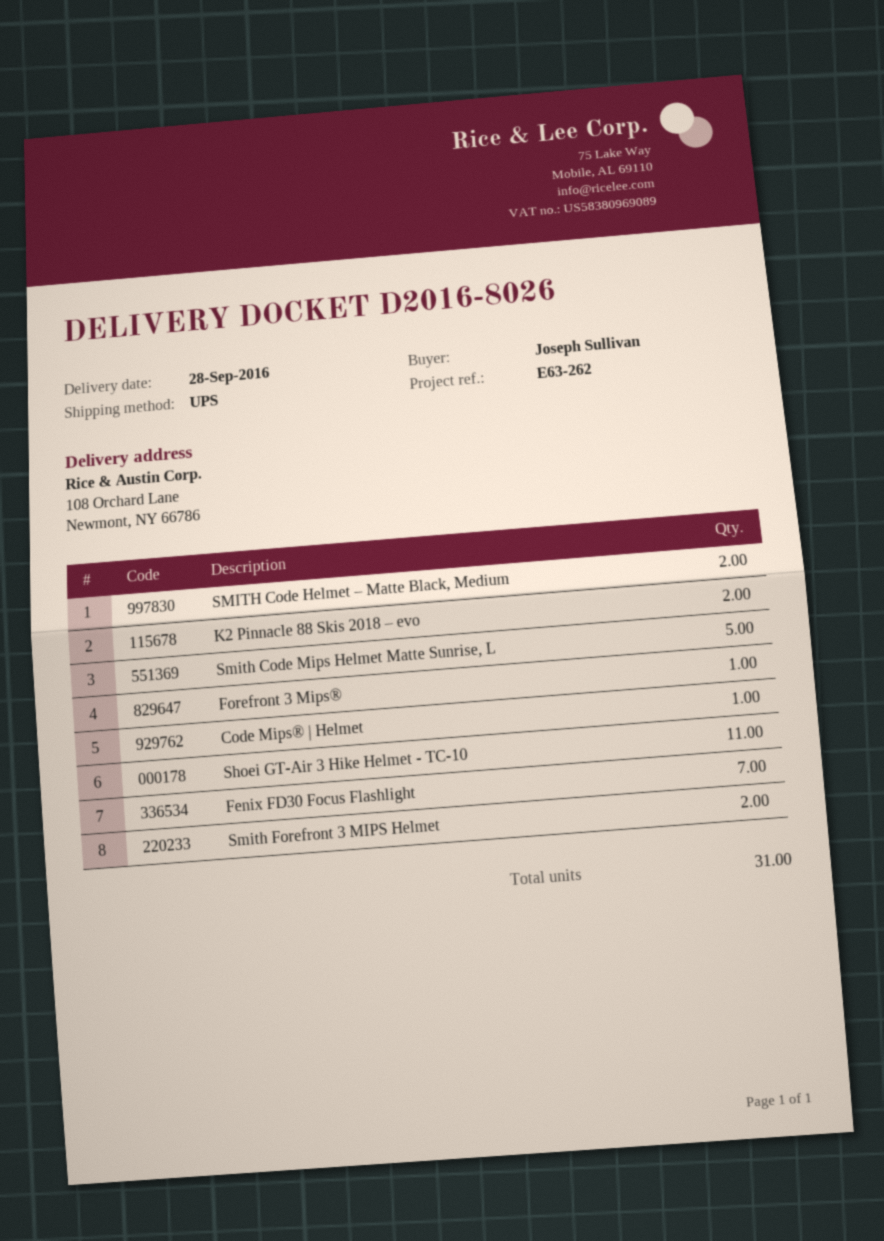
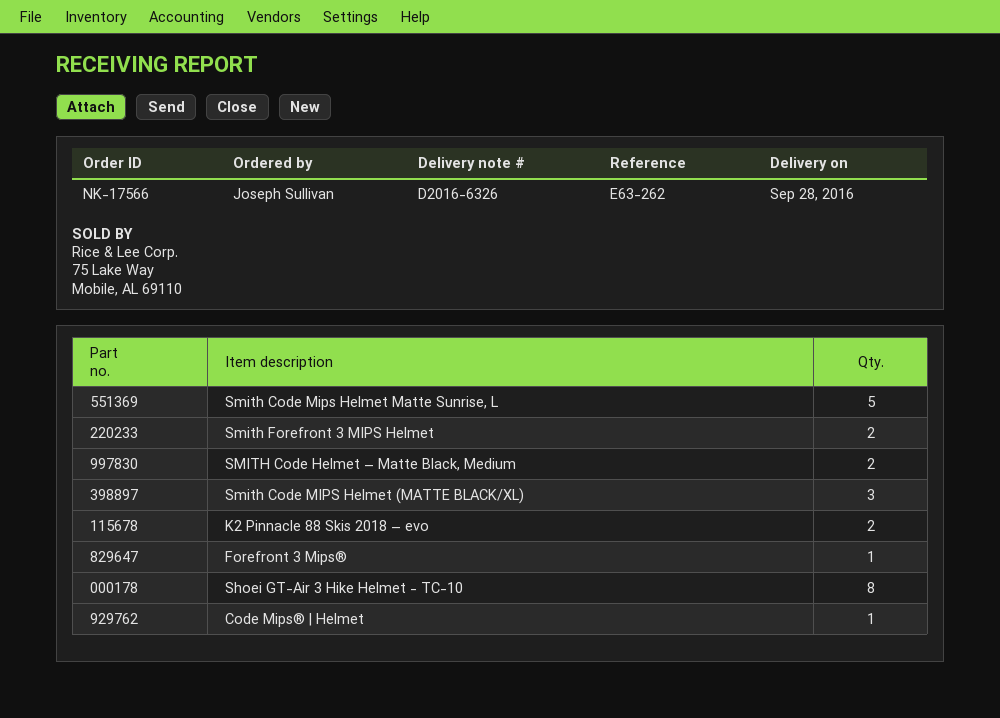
delivery note number: D2016-8026 -> D2016-6326
Shoei GT-Air 3 Hike Helmet - TC-10: 11 -> 8
Fenix FD30 Focus Flashlight: 7 -> none
Smith Code MIPS Helmet (MATTE BLACK/XL): none -> 3

